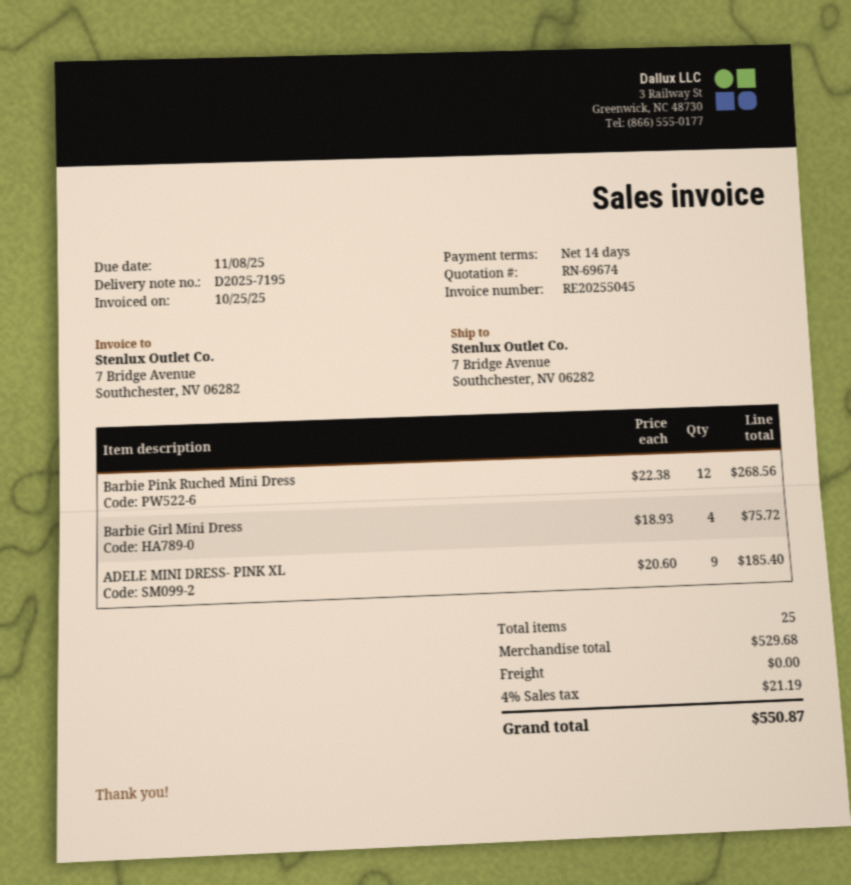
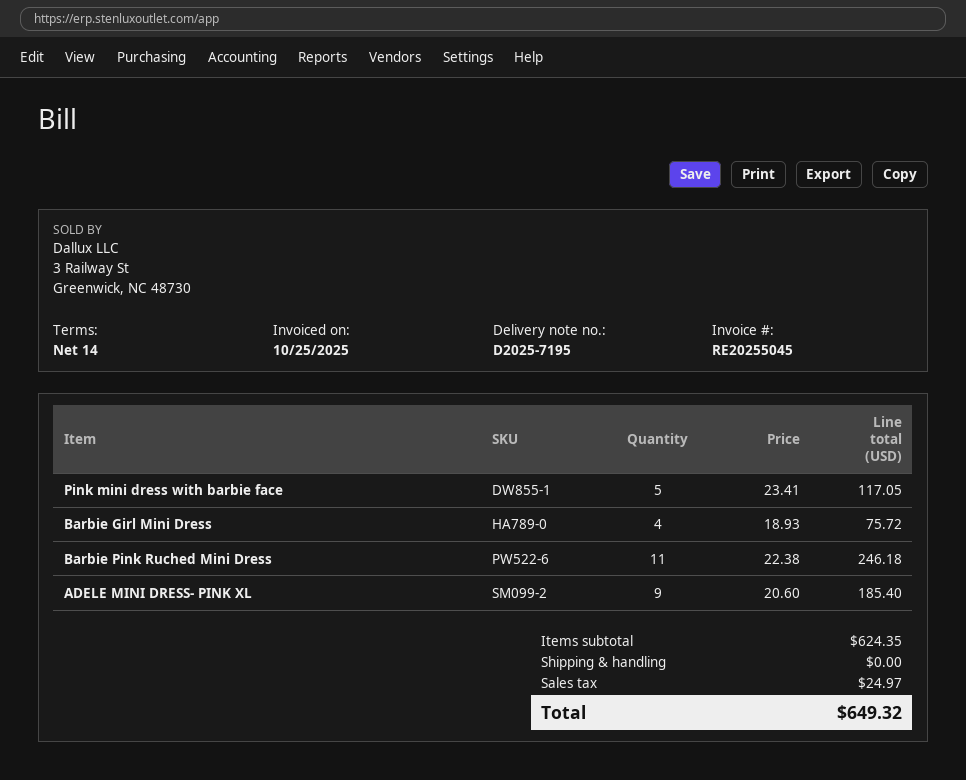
Barbie Pink Ruched Mini Dress: 12 x 22.38 = 268.56 -> 11 x 22.38 = 246.18
Pink mini dress with barbie face: none -> 5 x 23.41 = 117.05
subtotal: 529.68 -> 624.35
tax: 21.19 -> 24.97
total: 550.87 -> 649.32

